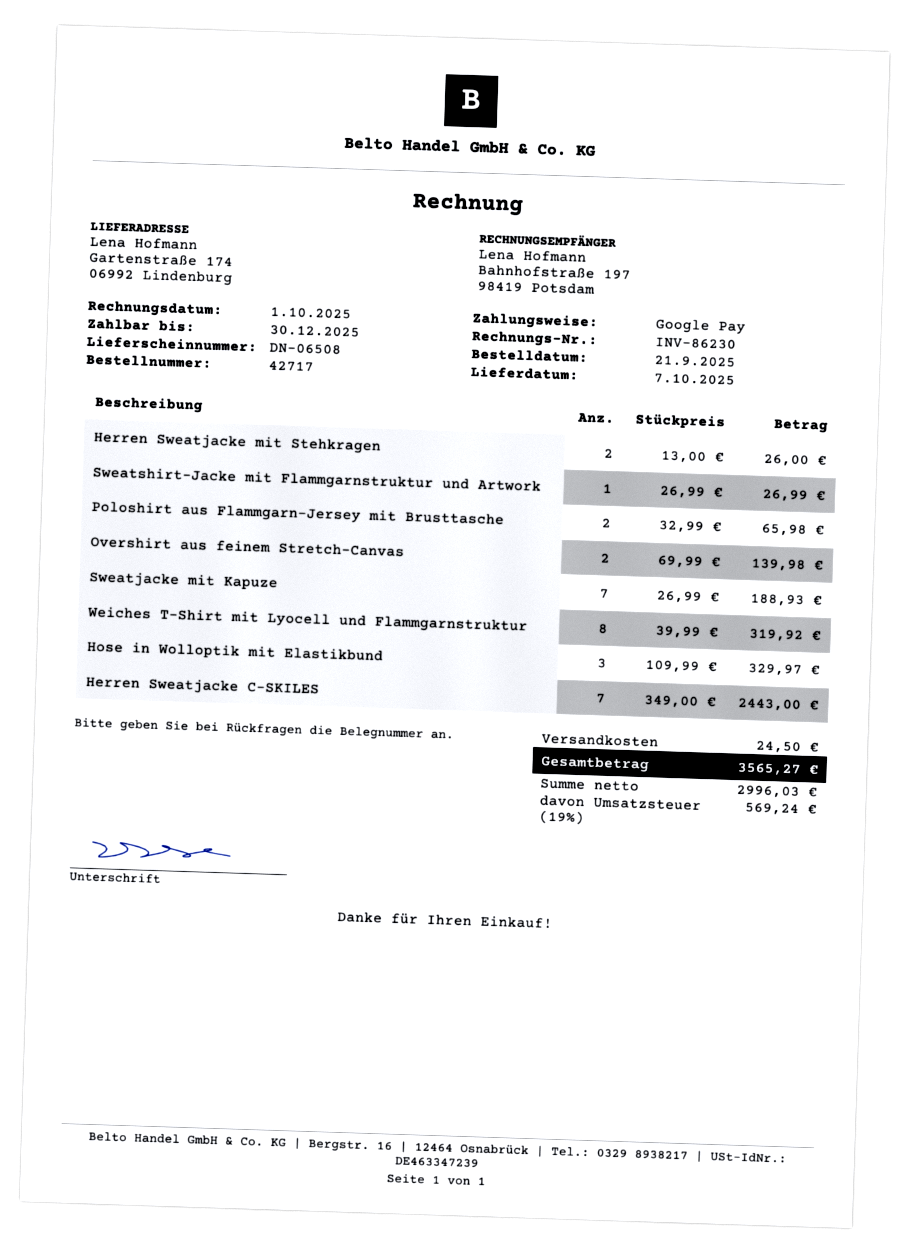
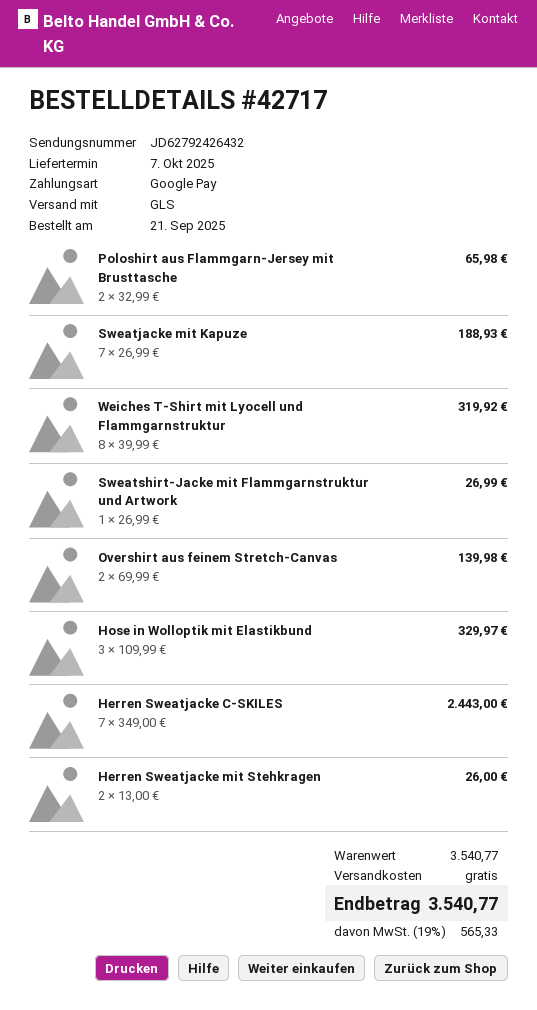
shipping: 24.50 -> 0.00
tax: 19% = 569.24 -> 19% = 565.33
total: 3565.27 -> 3540.77

